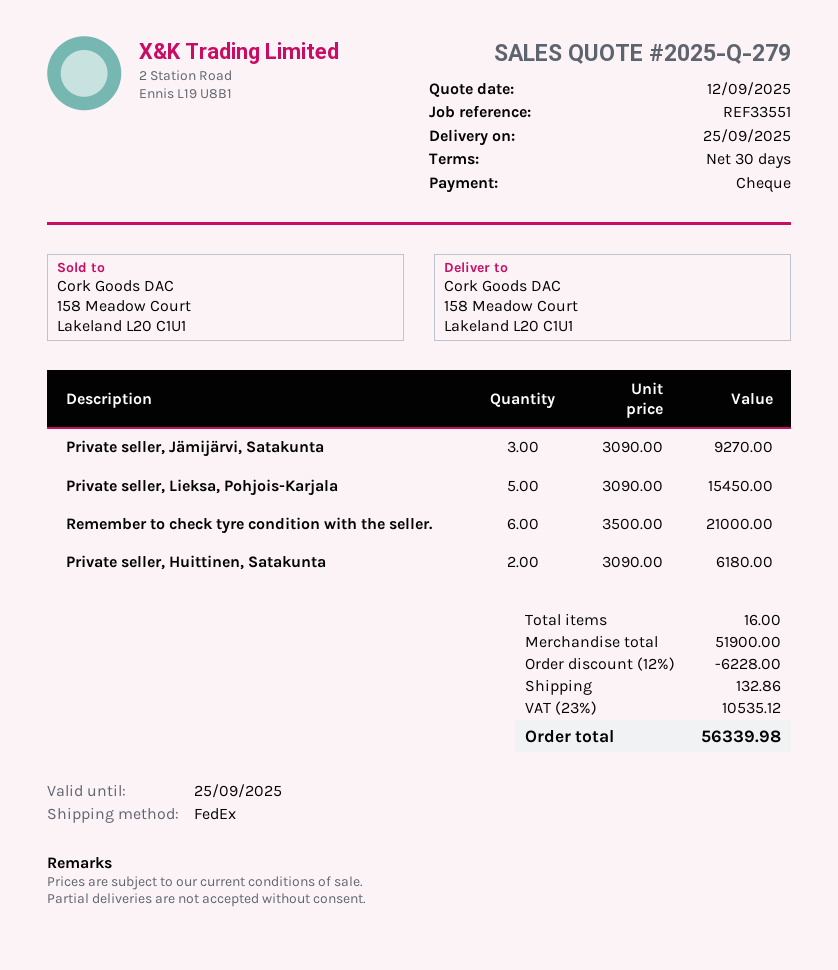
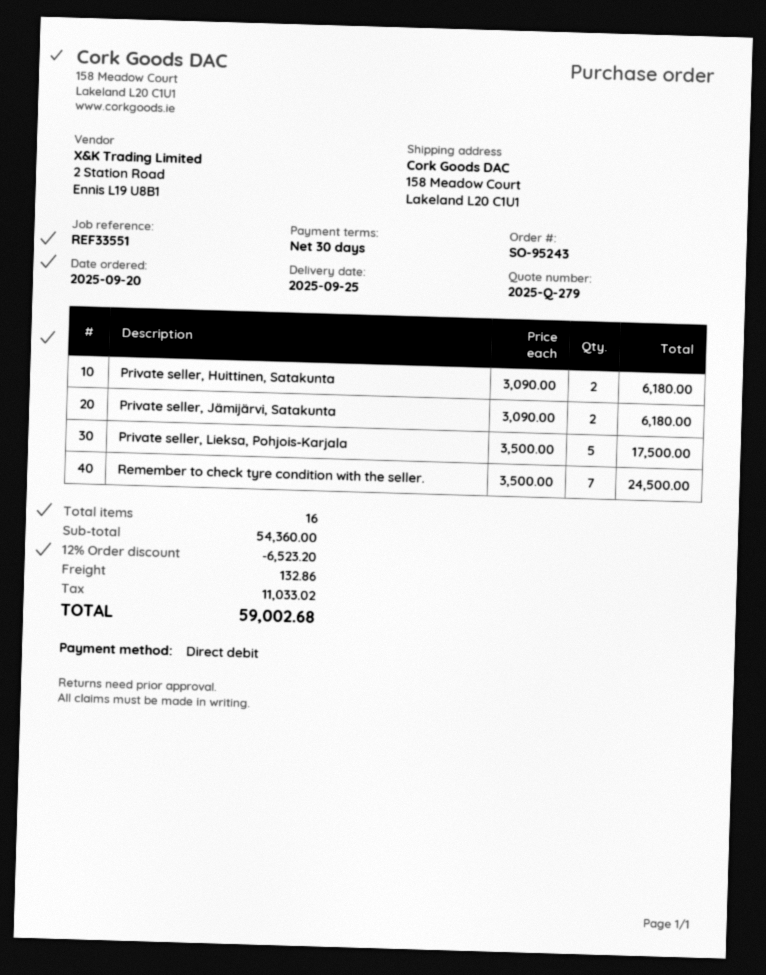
payment method: cheque -> direct debit
Private seller, Jämijärvi, Satakunta: 3 x 3090.00 = 9270.00 -> 2 x 3090.00 = 6180.00
Private seller, Lieksa, Pohjois-Karjala: 5 x 3090.00 = 15450.00 -> 5 x 3500.00 = 17500.00
Remember to check tyre condition with the seller.: 6 x 3500.00 = 21000.00 -> 7 x 3500.00 = 24500.00
subtotal: 51900.00 -> 54360.00
discount: 12% = 6228.00 -> 12% = 6523.20
tax: 10535.12 -> 11033.02
total: 56339.98 -> 59002.68

